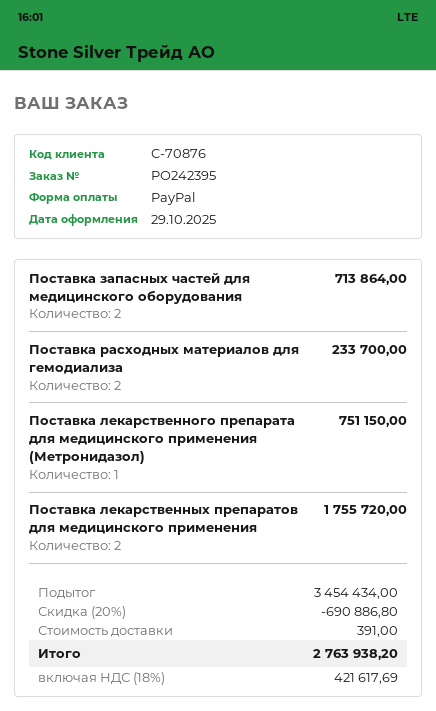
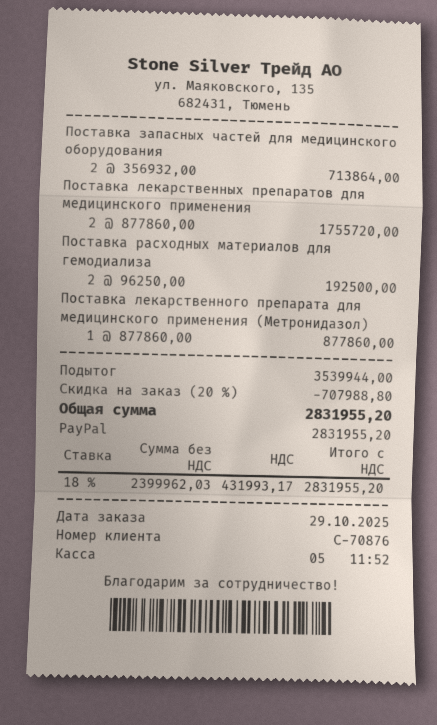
Поставка расходных материалов для гемодиализа: 2 for 233700.00 -> 2 for 192500.00
Поставка лекарственного препарата для медицинского применения (Метронидазол): 1 for 751150.00 -> 1 for 877860.00
subtotal: 3454434.00 -> 3539944.00
discount: 20% = 690886.80 -> 20% = 707988.80
shipping: 391.00 -> none
tax: 18% = 421617.69 -> 18% = 431993.17
total: 2763938.20 -> 2831955.20

